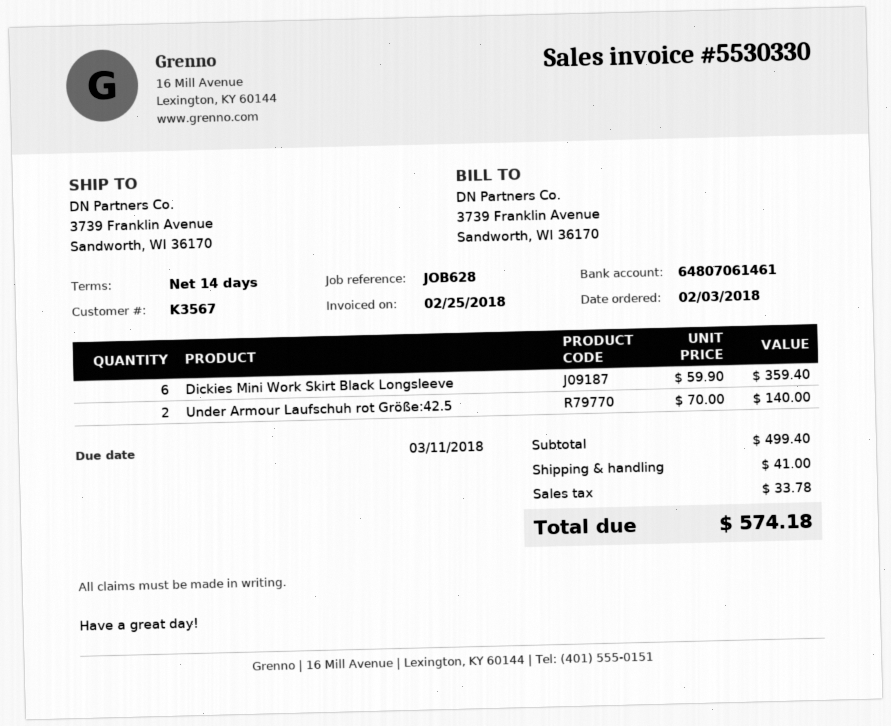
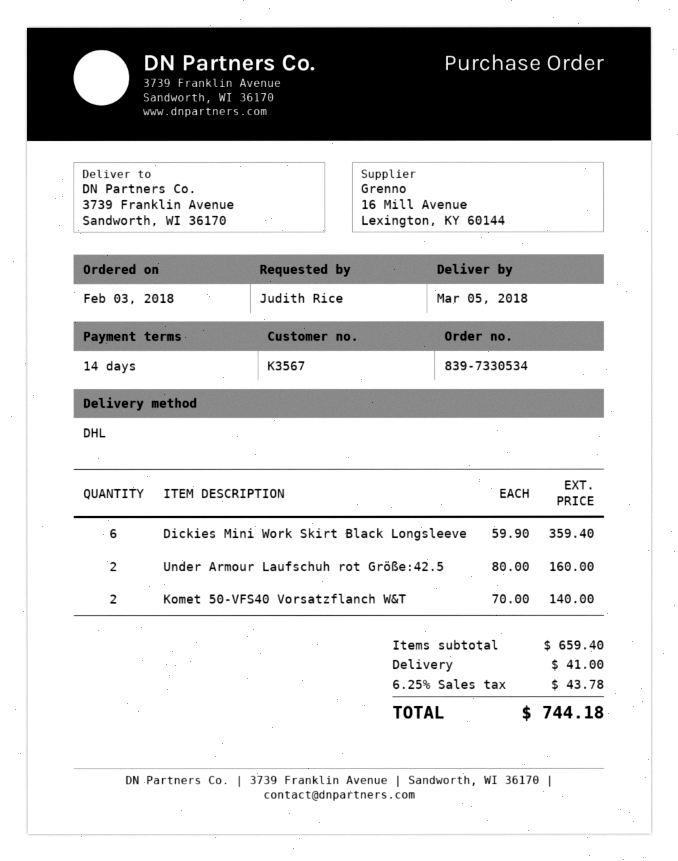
Under Armour Laufschuh rot Größe:42.5: 2 x 70.00 = 140.00 -> 2 x 80.00 = 160.00
Komet 50-VFS40 Vorsatzflanch W&T: none -> 2 x 70.00 = 140.00
subtotal: 499.40 -> 659.40
tax: 33.78 -> 43.78
total: 574.18 -> 744.18

